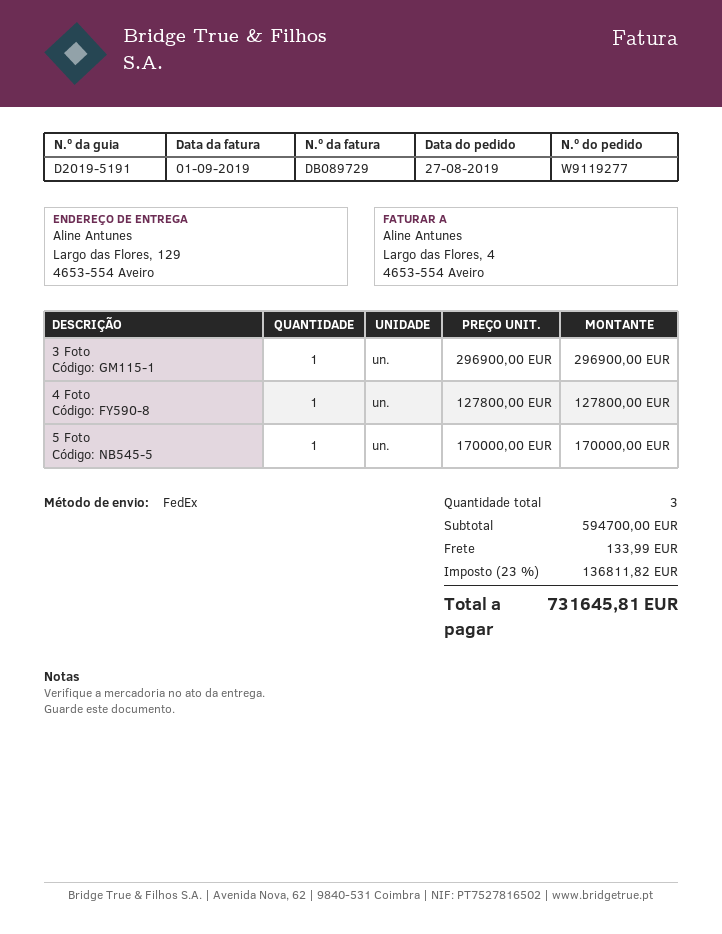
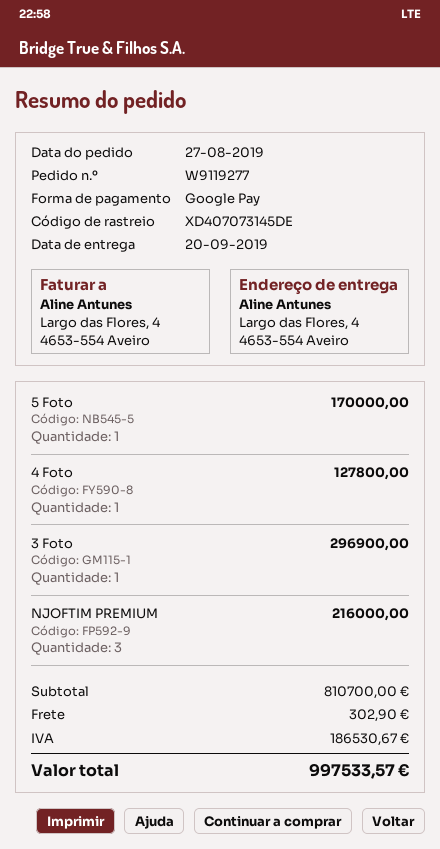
ship to: Largo das Flores, 129, 4653-554 Aveiro -> Largo das Flores, 4, 4653-554 Aveiro
NJOFTIM PREMIUM: none -> 3 for 216000.00
subtotal: 594700.00 -> 810700.00
shipping: 133.99 -> 302.90
tax: 136811.82 -> 186530.67
total: 731645.81 -> 997533.57

